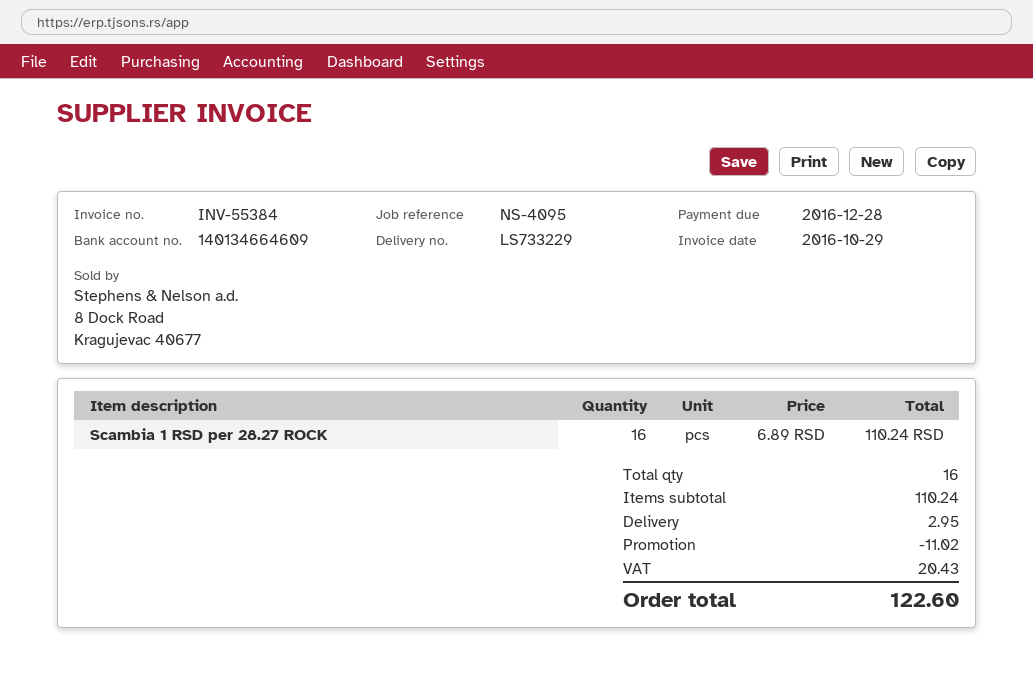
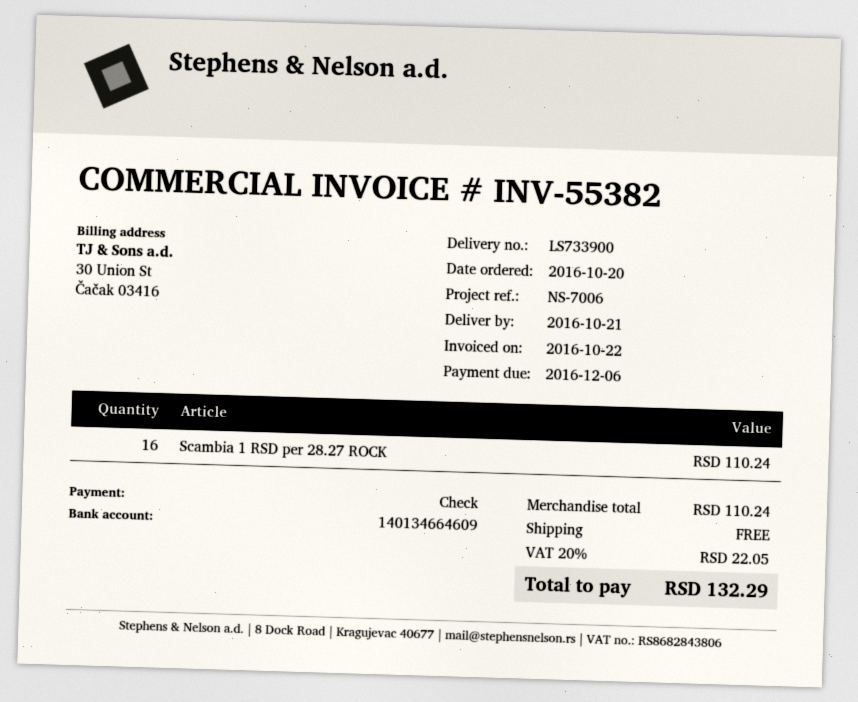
delivery note number: LS733229 -> LS733900
invoice number: INV-55384 -> INV-55382
invoice date: 2016-10-29 -> 2016-10-22
due date: 2016-12-28 -> 2016-12-06
reference: NS-4095 -> NS-7006
discount: 11.02 -> none
shipping: 2.95 -> 0.00
tax: 20.43 -> 22.05
total: 122.60 -> 132.29

